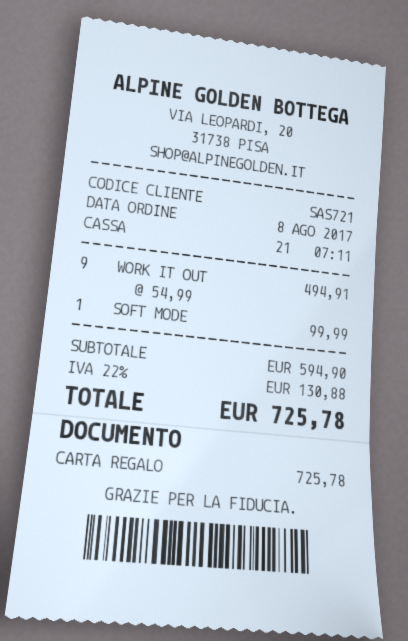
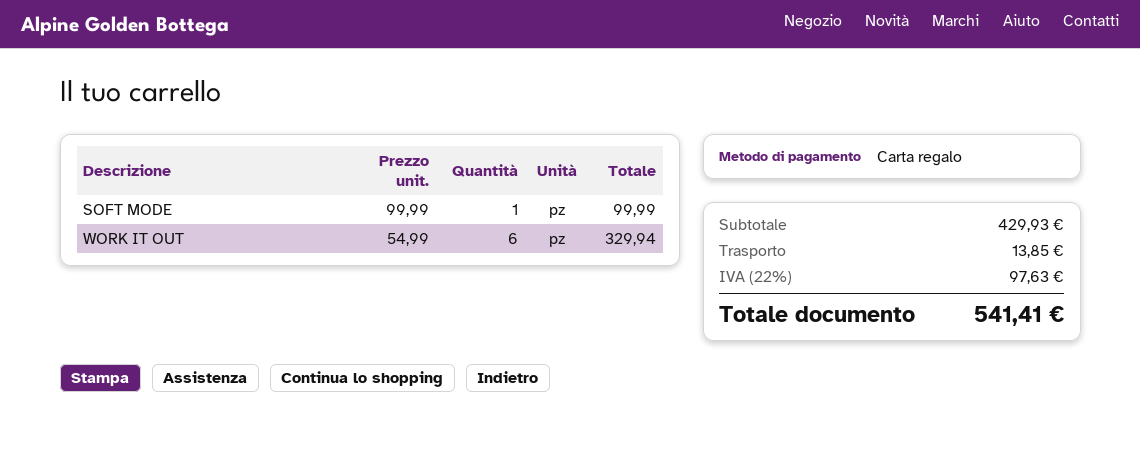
WORK IT OUT: 9 x 54.99 = 494.91 -> 6 x 54.99 = 329.94
subtotal: 594.90 -> 429.93
shipping: none -> 13.85
tax: 22% = 130.88 -> 22% = 97.63
total: 725.78 -> 541.41

